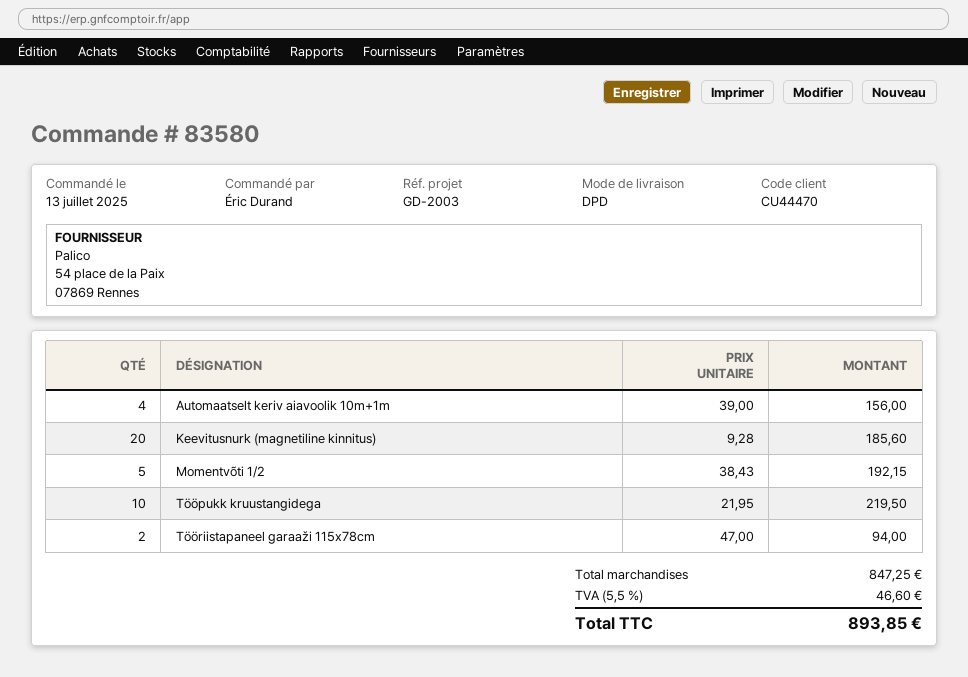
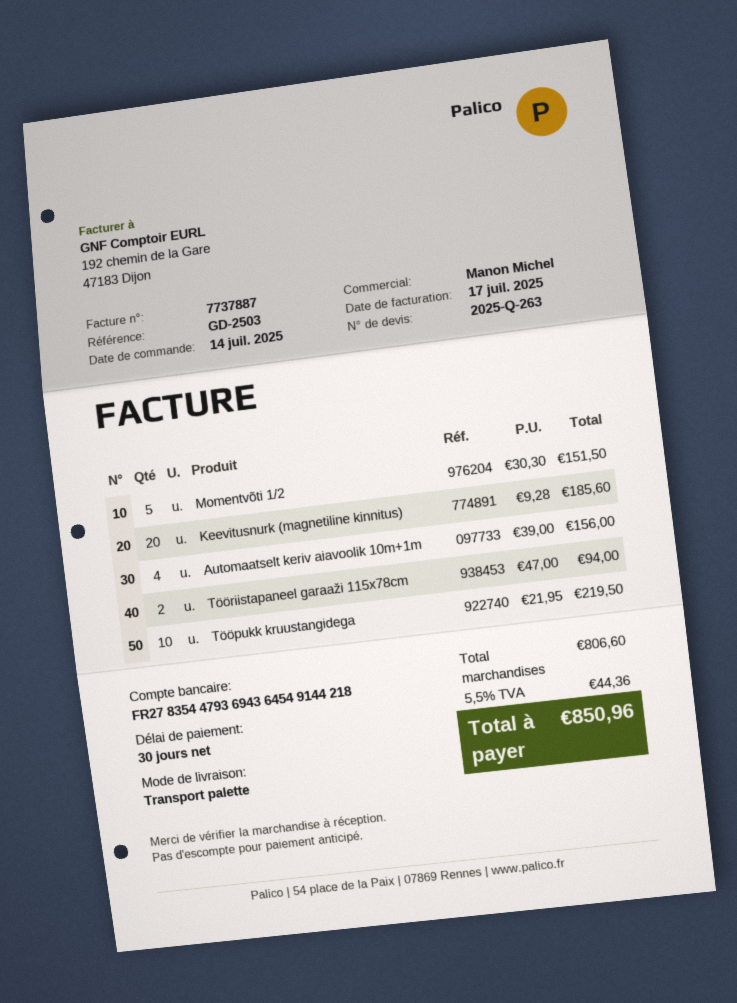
order date: 2025-07-13 -> 2025-07-14
reference: GD-2003 -> GD-2503
shipping method: DPD -> pallet freight
Momentvõti 1/2: 5 x 38.43 = 192.15 -> 5 x 30.30 = 151.50
subtotal: 847.25 -> 806.60
tax: 5.5% = 46.60 -> 5.5% = 44.36
total: 893.85 -> 850.96

